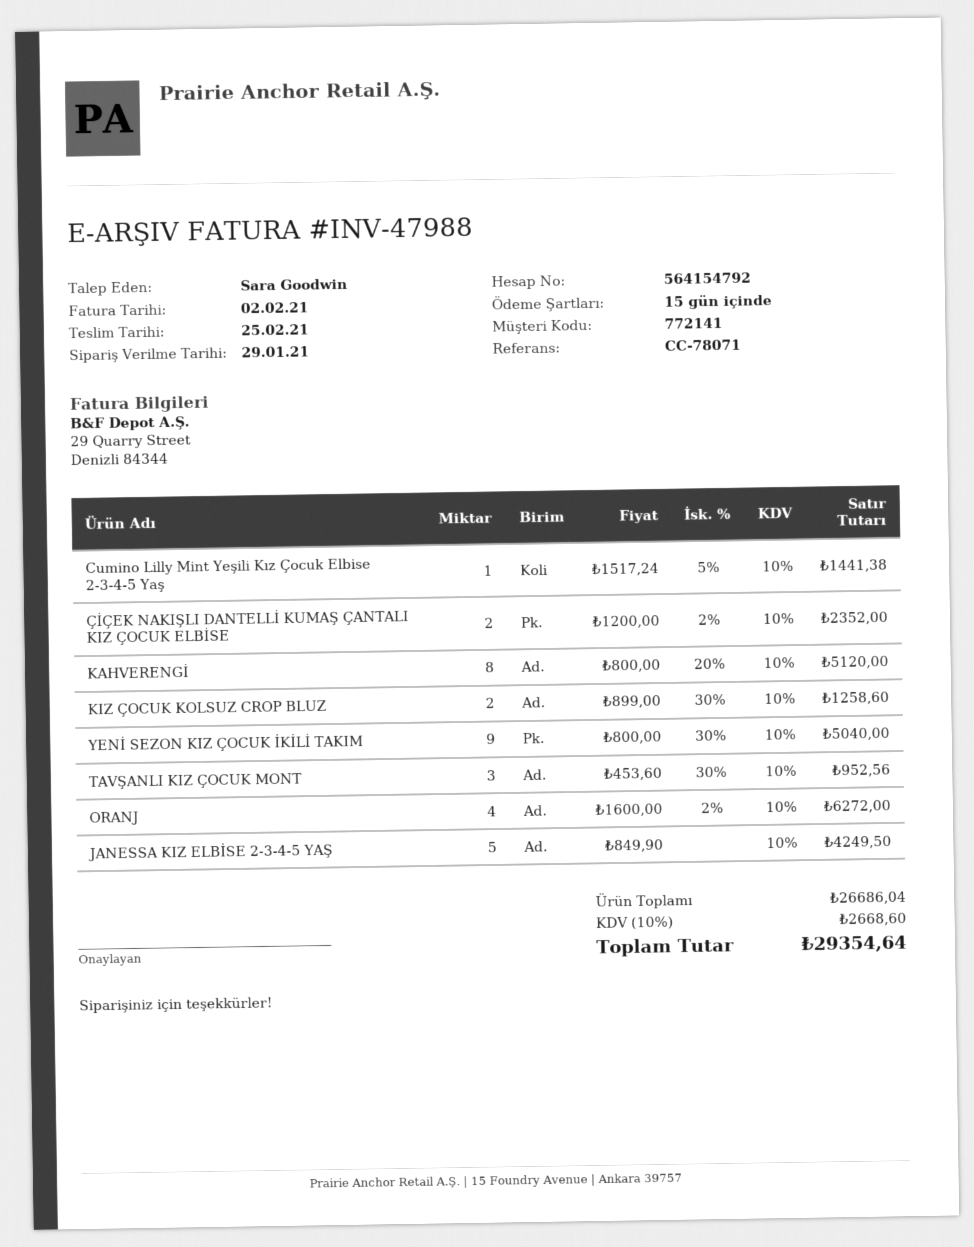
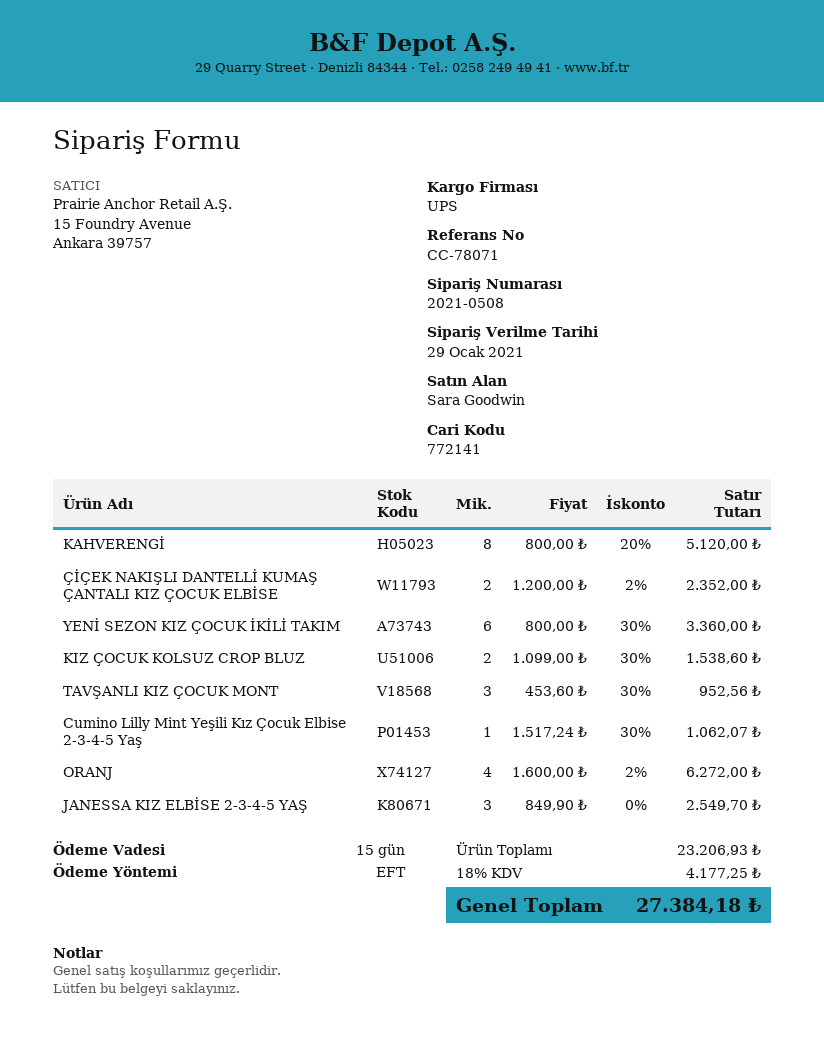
Cumino Lilly Mint Yeşili Kız Çocuk Elbise 2-3-4-5 Yaş: 1 x 1517.24 - 5% = 1441.38 -> 1 x 1517.24 - 30% = 1062.07
KIZ ÇOCUK KOLSUZ CROP BLUZ: 2 x 899.00 - 30% = 1258.60 -> 2 x 1099.00 - 30% = 1538.60
YENİ SEZON KIZ ÇOCUK İKİLİ TAKIM: 9 x 800.00 - 30% = 5040.00 -> 6 x 800.00 - 30% = 3360.00
JANESSA KIZ ELBİSE 2-3-4-5 YAŞ: 5 x 849.90 = 4249.50 -> 3 x 849.90 = 2549.70
subtotal: 26686.04 -> 23206.93
tax: 10% = 2668.60 -> 18% = 4177.25
total: 29354.64 -> 27384.18

